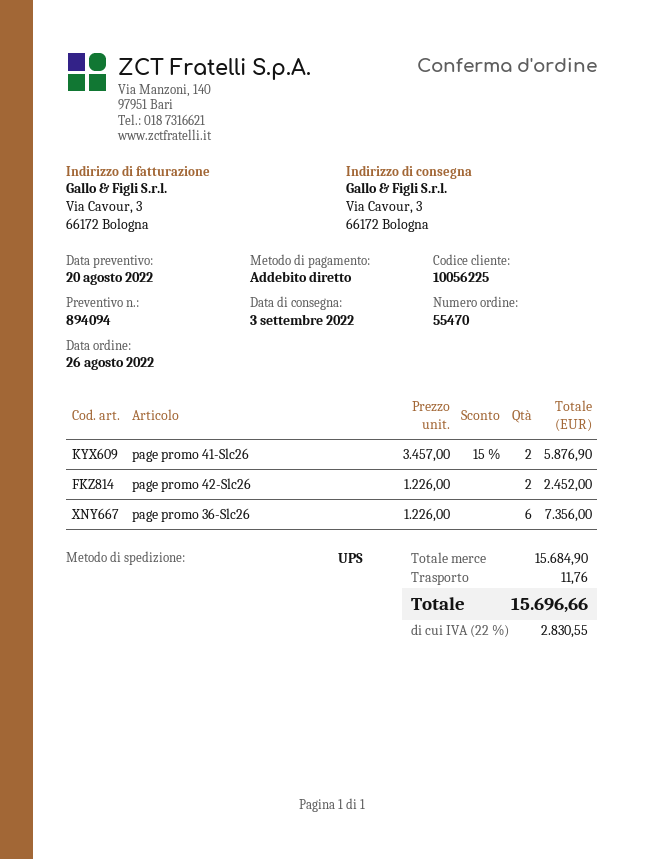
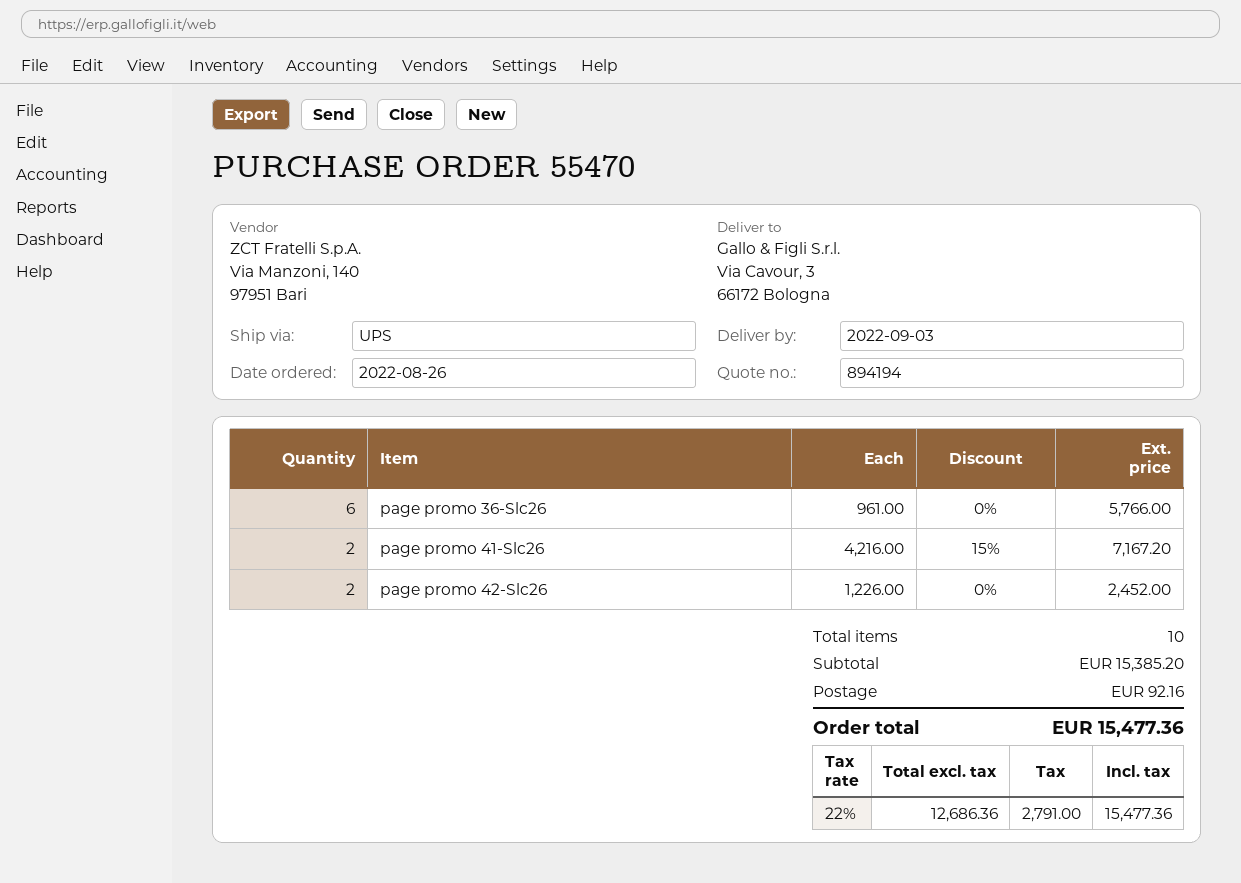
quote number: 894094 -> 894194
page promo 41-Slc26: 2 x 3457.00 - 15% = 5876.90 -> 2 x 4216.00 - 15% = 7167.20
page promo 36-Slc26: 6 x 1226.00 = 7356.00 -> 6 x 961.00 = 5766.00
subtotal: 15684.90 -> 15385.20
shipping: 11.76 -> 92.16
tax: 22% = 2830.55 -> 22% = 2791.00
total: 15696.66 -> 15477.36

